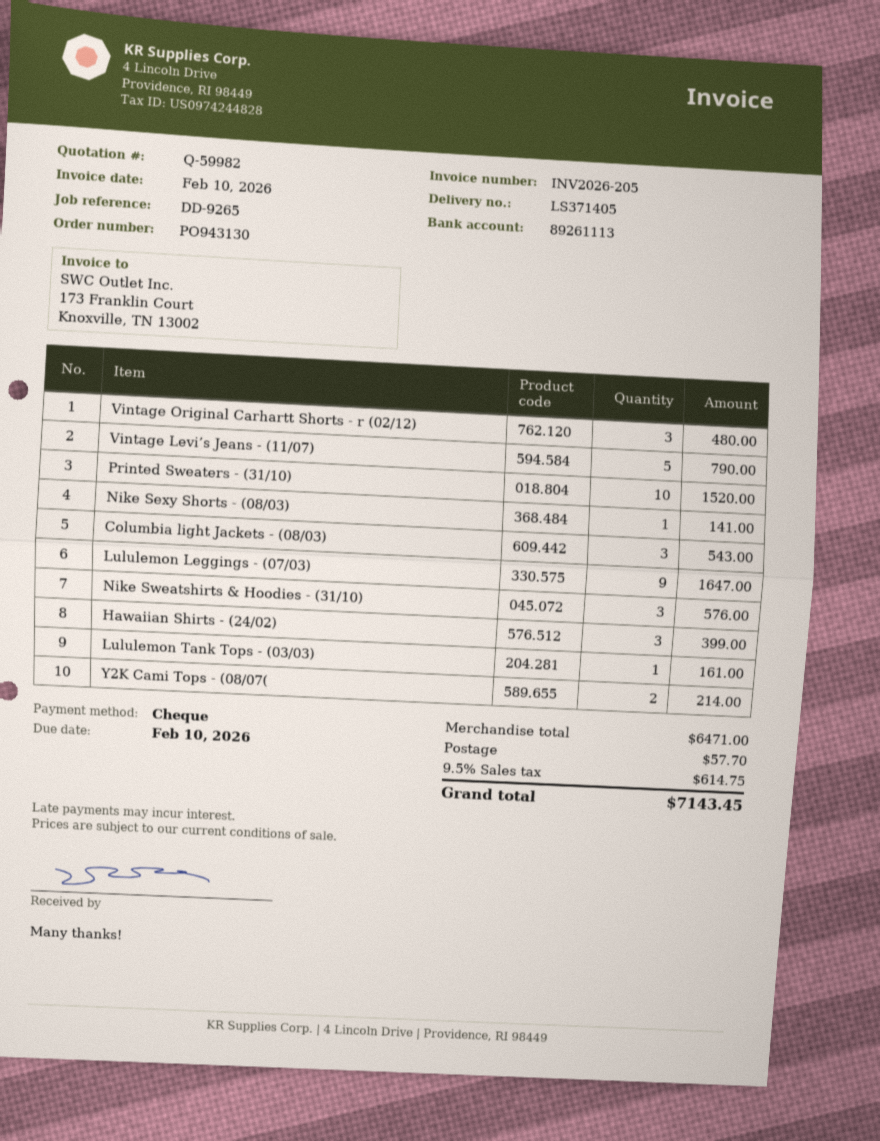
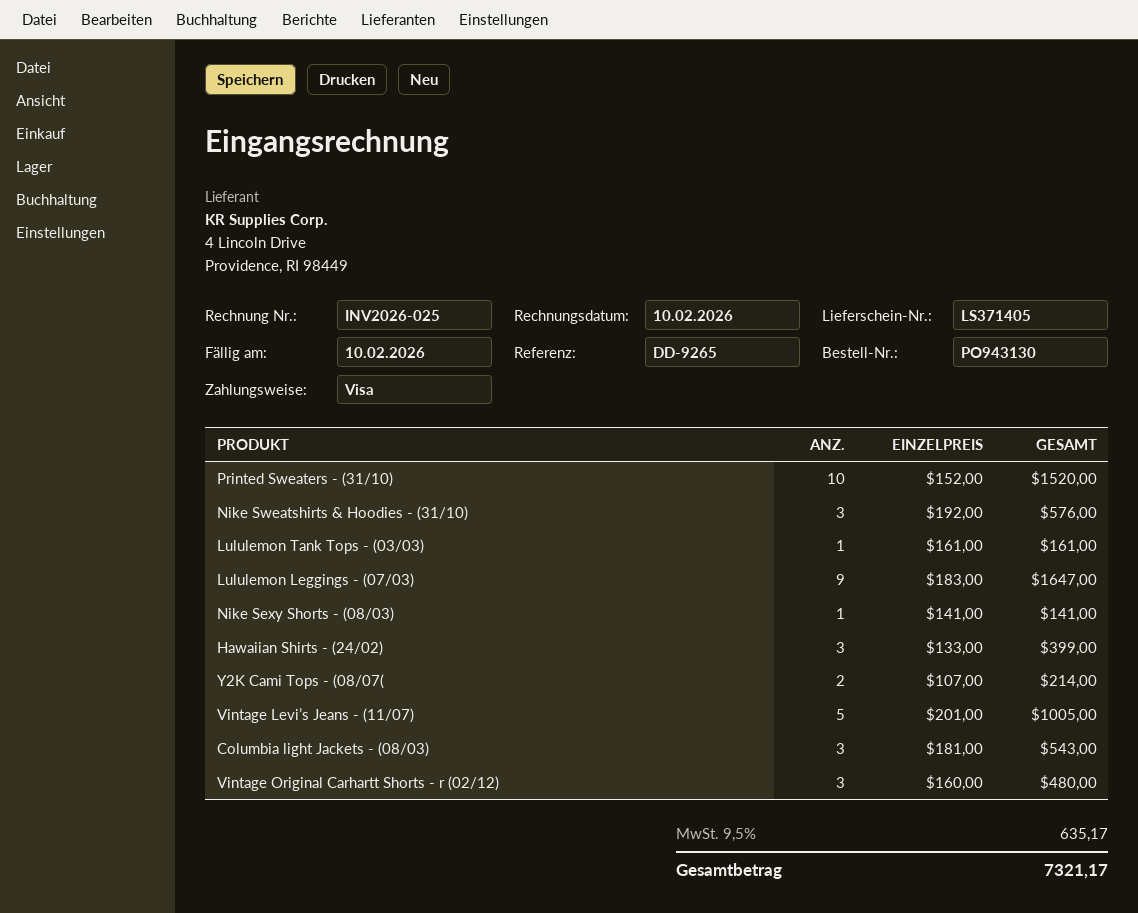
invoice number: INV2026-205 -> INV2026-025
payment method: cheque -> Visa
Vintage Levi’s Jeans - (11/07): 5 for 790.00 -> 5 for 1005.00
shipping: 57.70 -> none
tax: 9.5% = 614.75 -> 9.5% = 635.17
total: 7143.45 -> 7321.17

